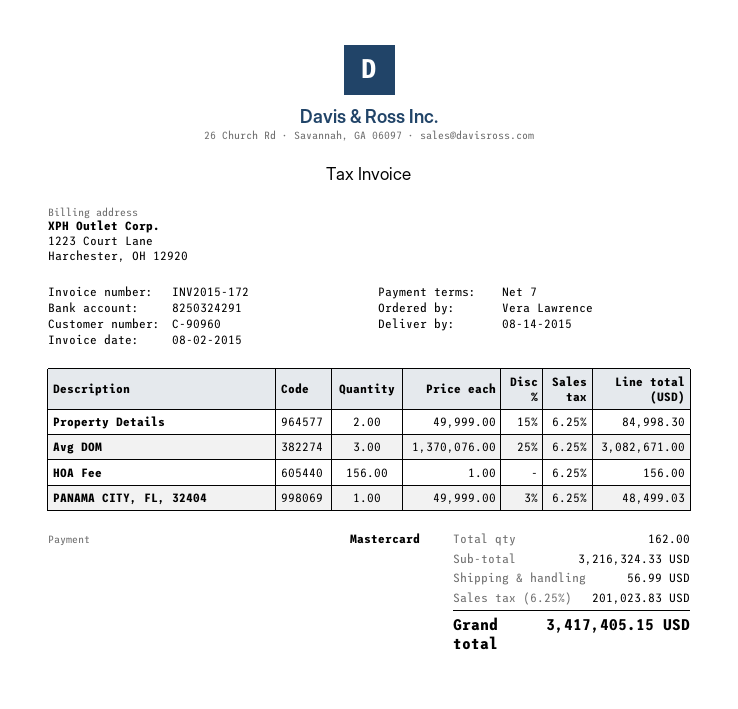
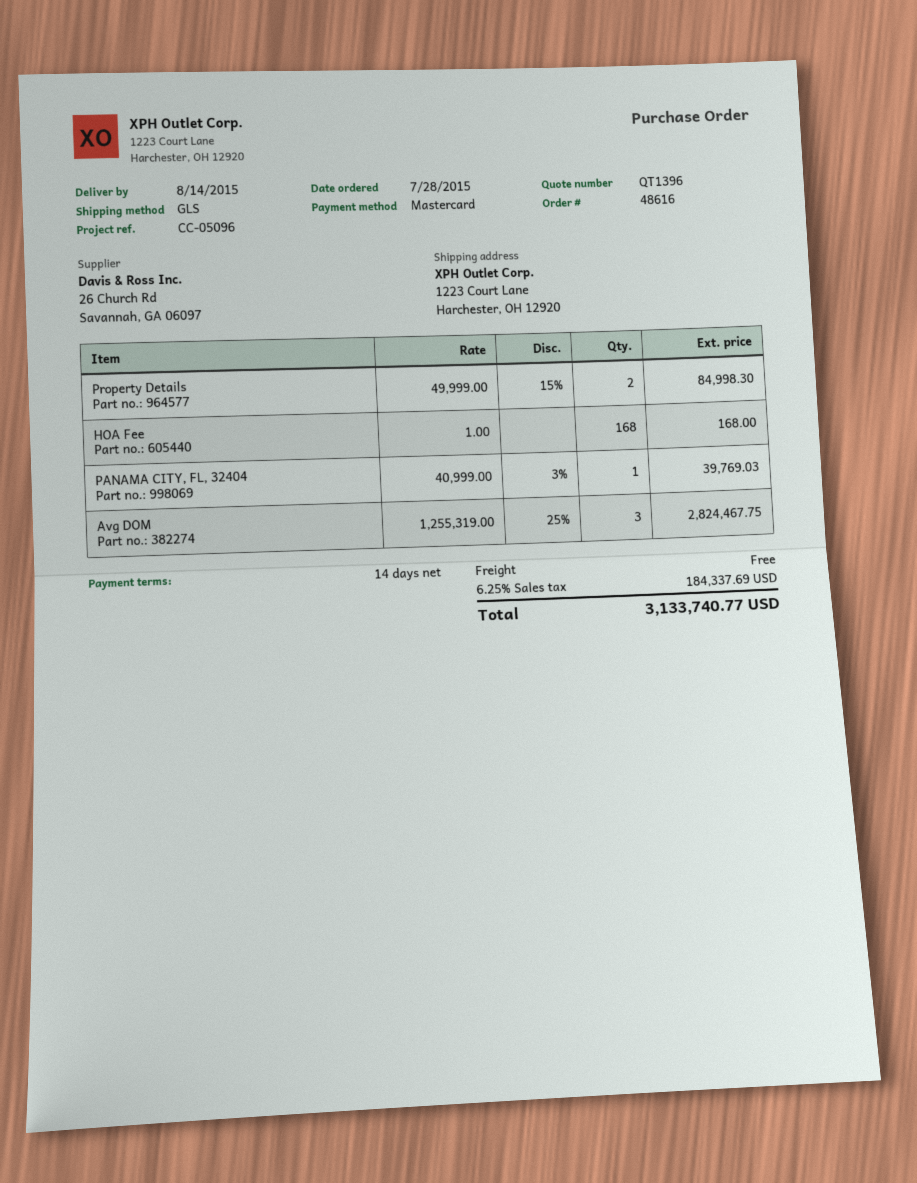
payment terms: 7 days -> 14 days
Avg DOM: 3 x 1370076.00 - 25% = 3082671.00 -> 3 x 1255319.00 - 25% = 2824467.75
HOA Fee: 156 x 1.00 = 156.00 -> 168 x 1.00 = 168.00
PANAMA CITY, FL, 32404: 1 x 49999.00 - 3% = 48499.03 -> 1 x 40999.00 - 3% = 39769.03
shipping: 56.99 -> 0.00
tax: 6.25% = 201023.83 -> 6.25% = 184337.69
total: 3417405.15 -> 3133740.77

